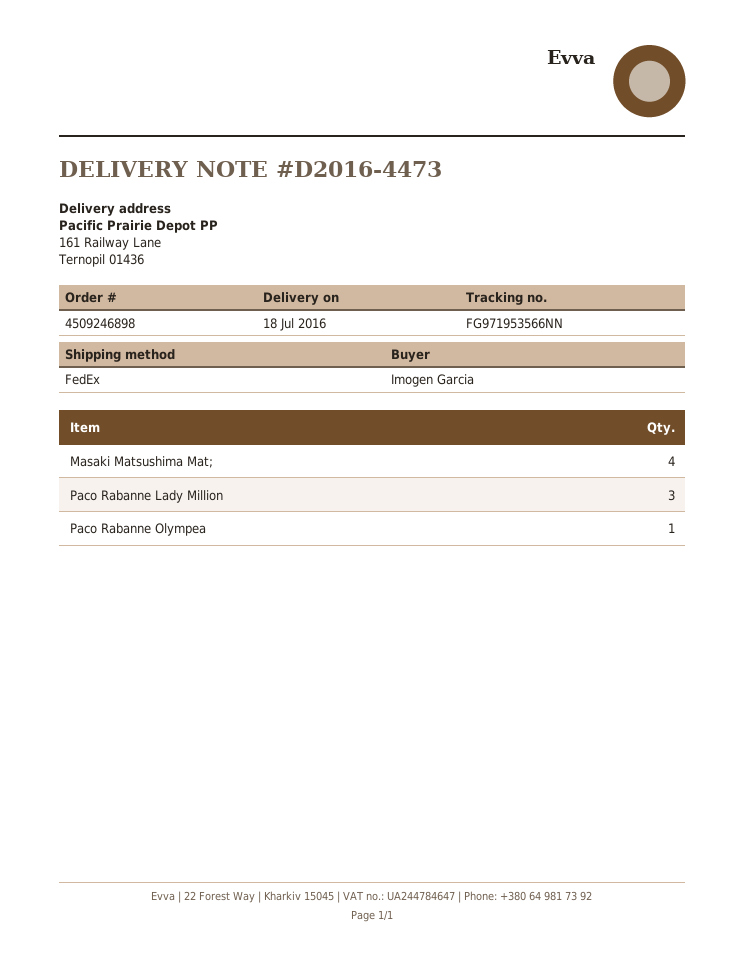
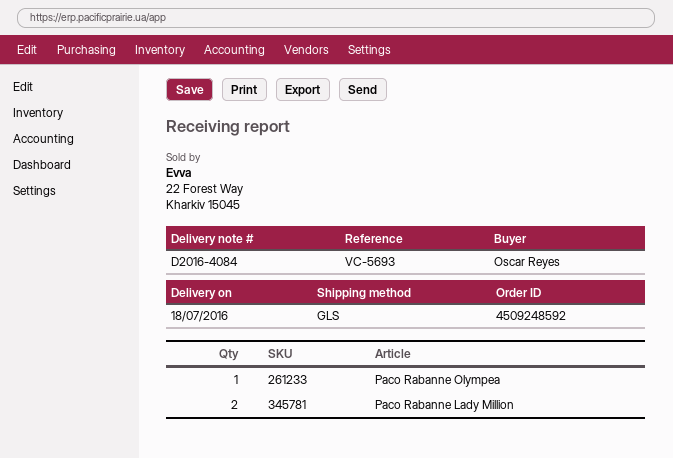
order number: 4509246898 -> 4509248592
delivery note number: D2016-4473 -> D2016-4084
ordered by: Imogen Garcia -> Oscar Reyes
shipping method: FedEx -> GLS
Masaki Matsushima Mat;: 4 -> none
Paco Rabanne Lady Million: 3 -> 2

